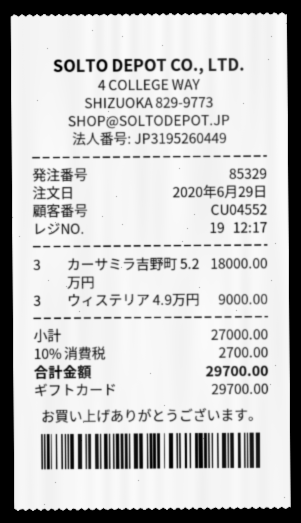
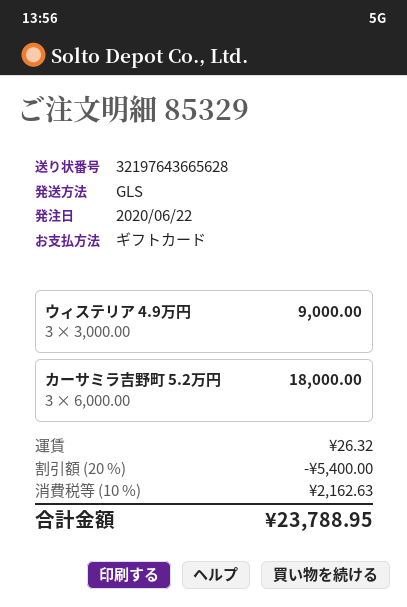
order date: 2020-06-29 -> 2020-06-22
discount: none -> 20% = 5400.00
shipping: none -> 26.32
tax: 10% = 2700.00 -> 10% = 2162.63
total: 29700.00 -> 23788.95

